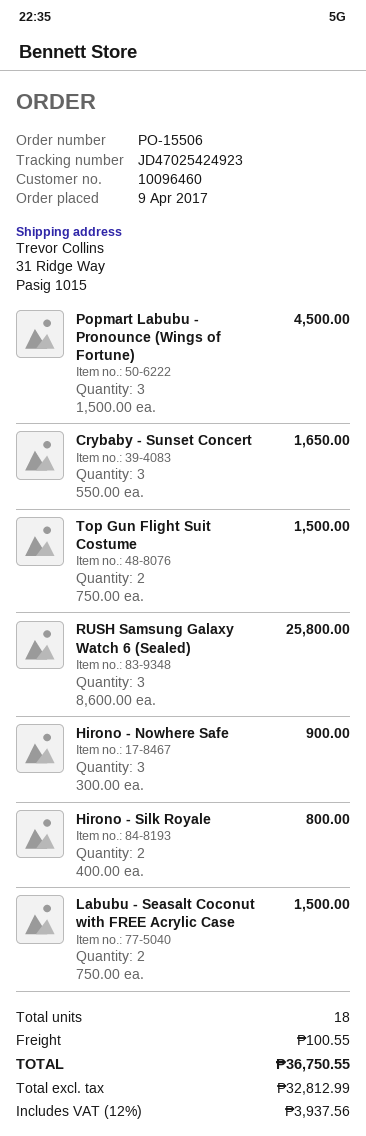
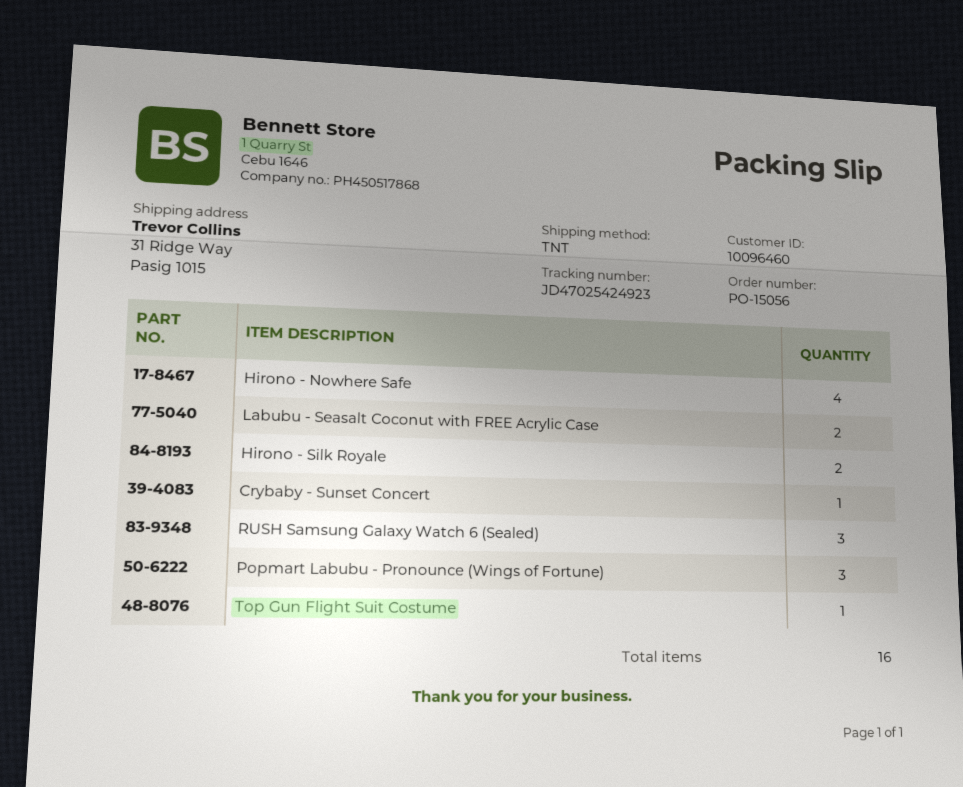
order number: PO-15506 -> PO-15056
Crybaby - Sunset Concert: 3 -> 1
Top Gun Flight Suit Costume: 2 -> 1
Hirono - Nowhere Safe: 3 -> 4
total quantity: 18 -> 16

